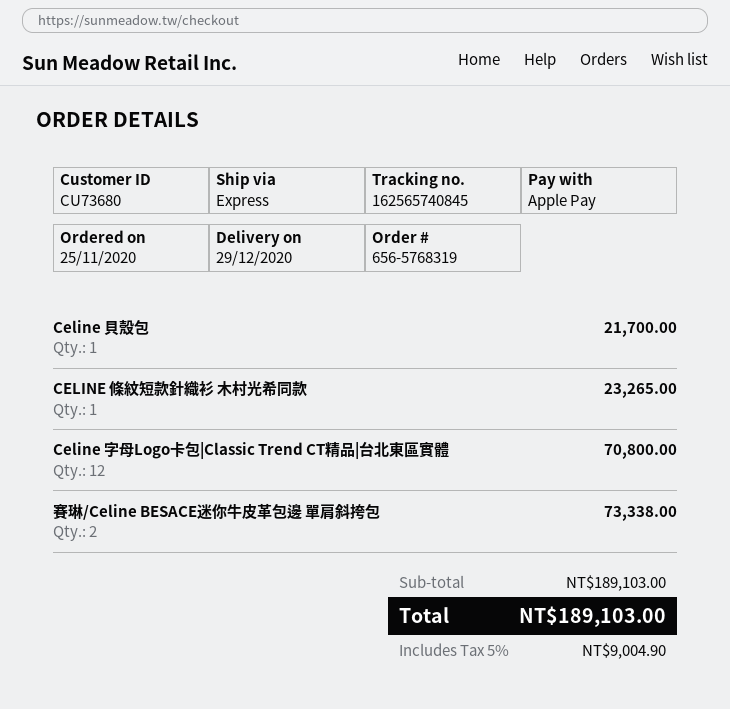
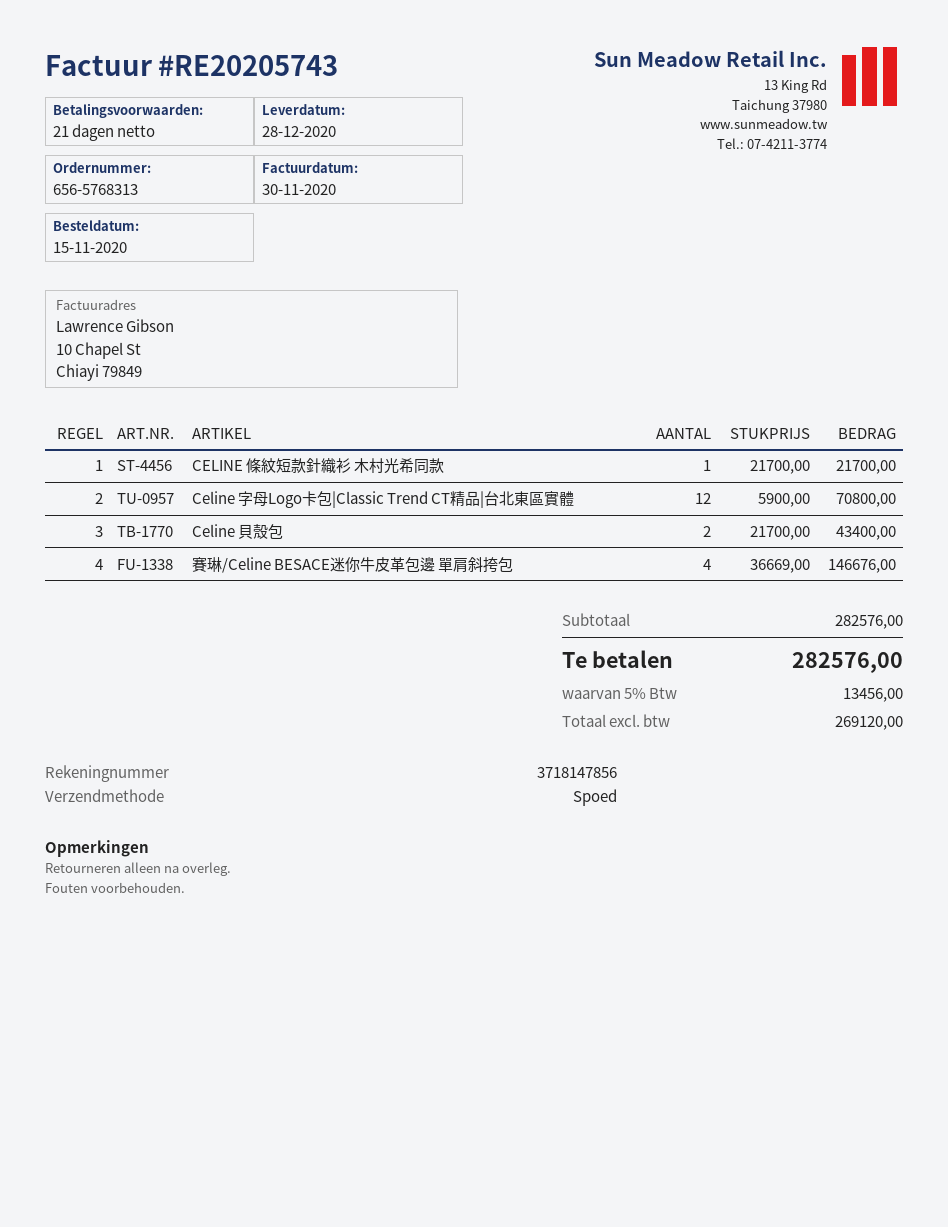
order number: 656-5768319 -> 656-5768313
order date: 2020-11-25 -> 2020-11-15
delivery date: 2020-12-29 -> 2020-12-28
Celine 貝殼包: 1 for 21700.00 -> 2 for 43400.00
CELINE 條紋短款針織衫 木村光希同款: 1 for 23265.00 -> 1 for 21700.00
賽琳/Celine BESACE迷你牛皮革包邊 單肩斜挎包: 2 for 73338.00 -> 4 for 146676.00
subtotal: 189103.00 -> 282576.00
tax: 5% = 9004.90 -> 5% = 13456.00
total: 189103.00 -> 282576.00

